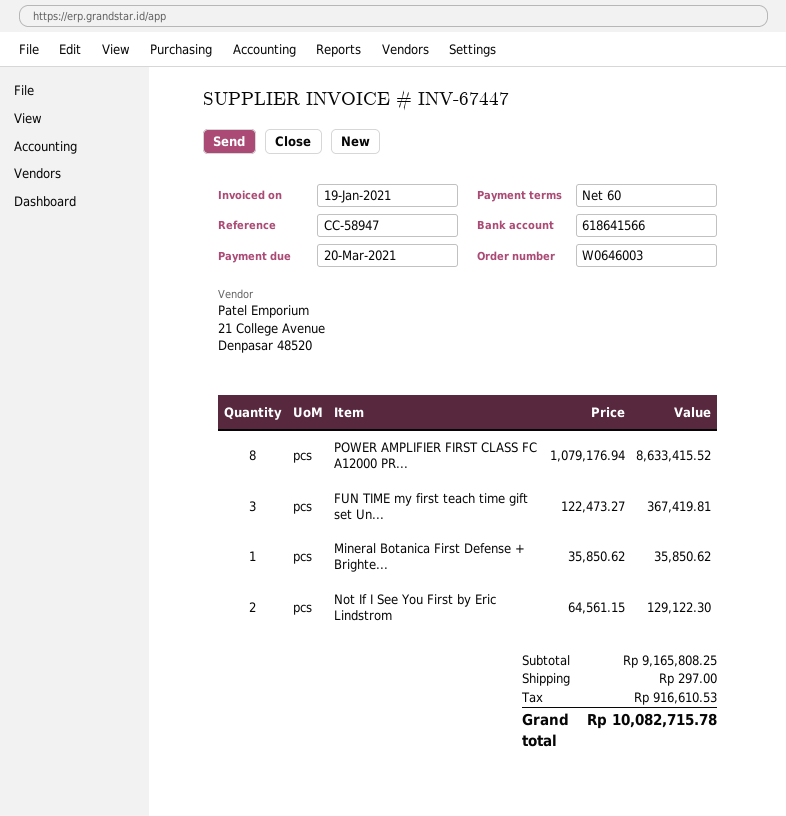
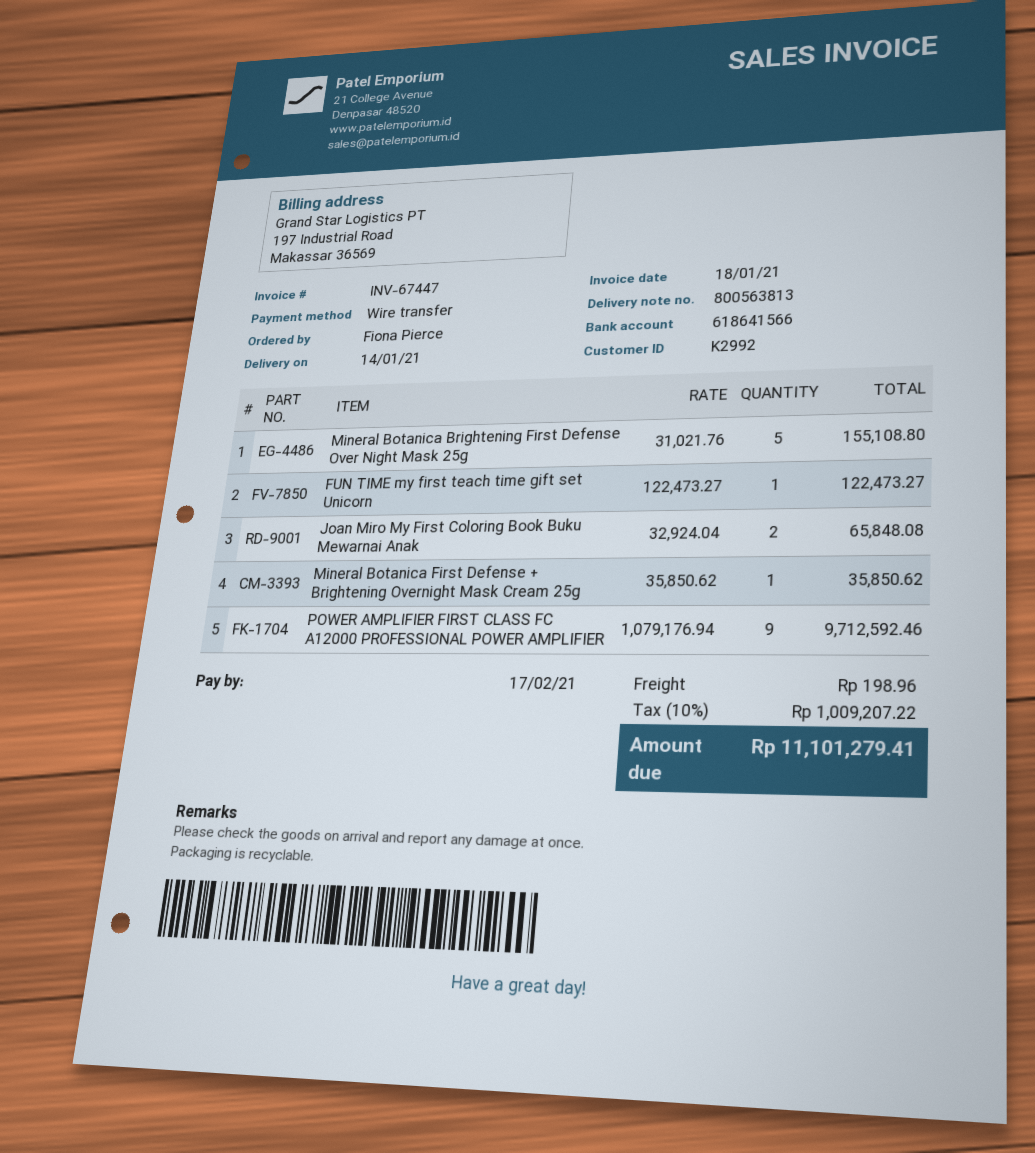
invoice date: 2021-01-19 -> 2021-01-18
due date: 2021-03-20 -> 2021-02-17
POWER AMPLIFIER FIRST CLASS FC A12000 PR...: 8 x 1079176.94 = 8633415.52 -> 9 x 1079176.94 = 9712592.46
FUN TIME my first teach time gift set Un...: 3 x 122473.27 = 367419.81 -> 1 x 122473.27 = 122473.27
Not If I See You First by Eric Lindstrom: 2 x 64561.15 = 129122.30 -> none
Mineral Botanica Brightening First Defense Over Night Mask 25g: none -> 5 x 31021.76 = 155108.80
Joan Miro My First Coloring Book Buku Mewarnai Anak: none -> 2 x 32924.04 = 65848.08
shipping: 297.00 -> 198.96
tax: 916610.53 -> 1009207.22
total: 10082715.78 -> 11101279.41

